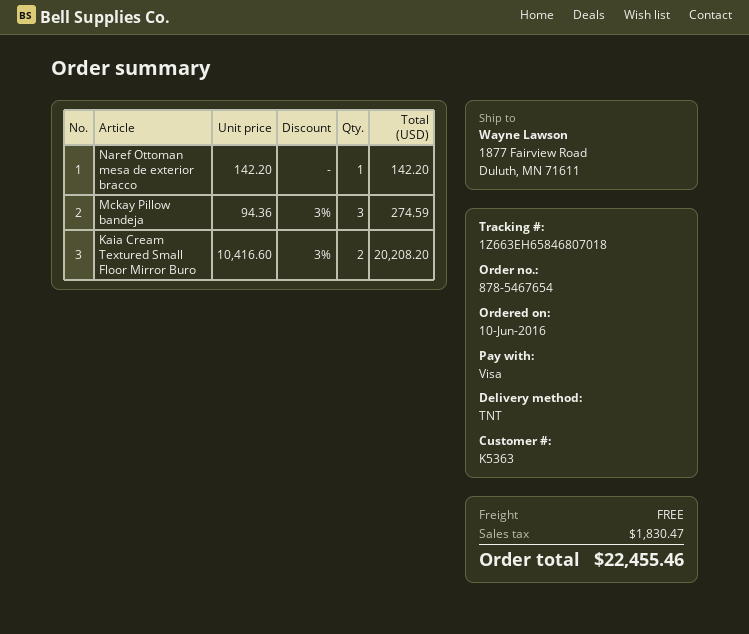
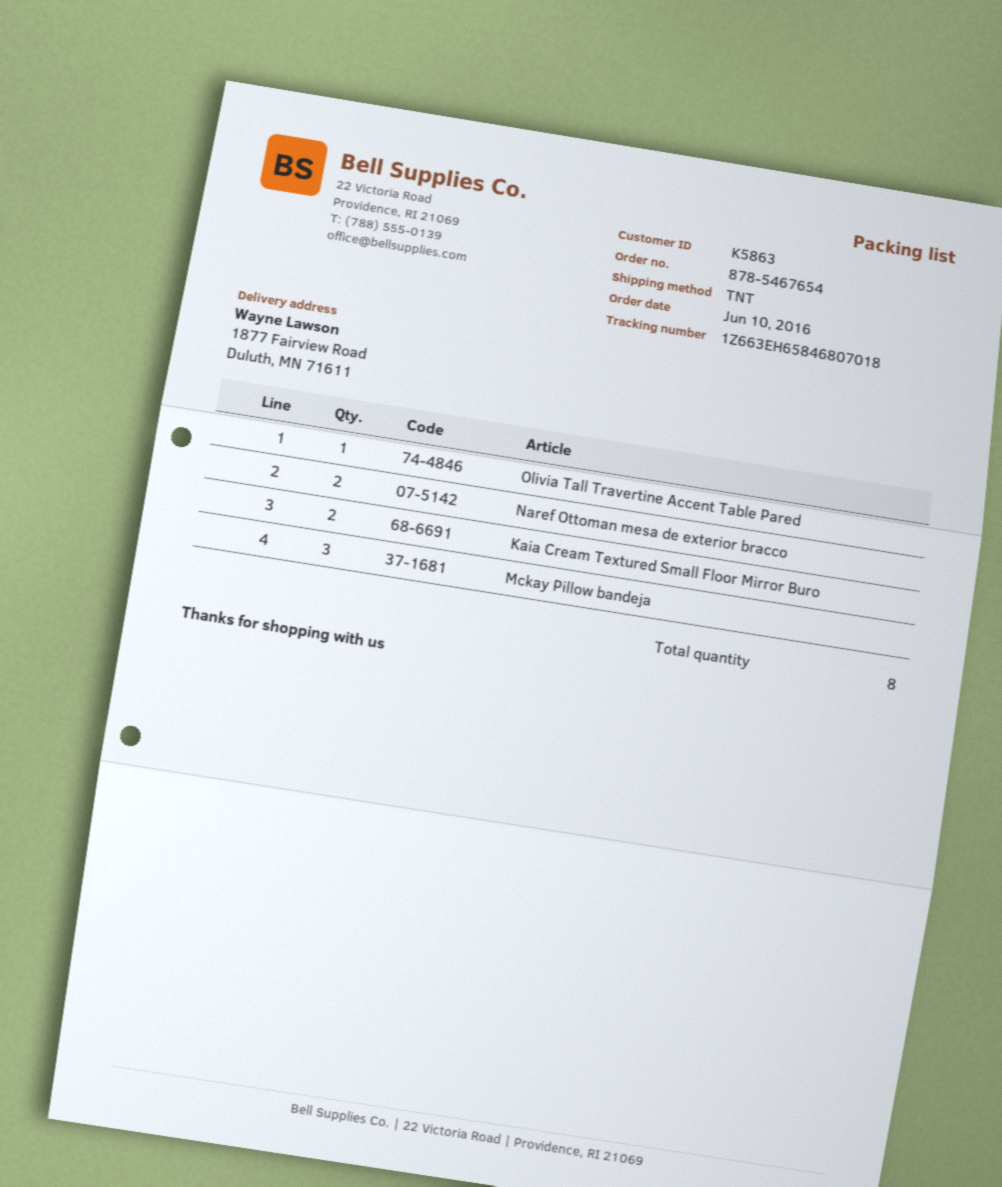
customer number: K5363 -> K5863
Naref Ottoman mesa de exterior bracco: 1 -> 2
Olivia Tall Travertine Accent Table Pared: none -> 1

